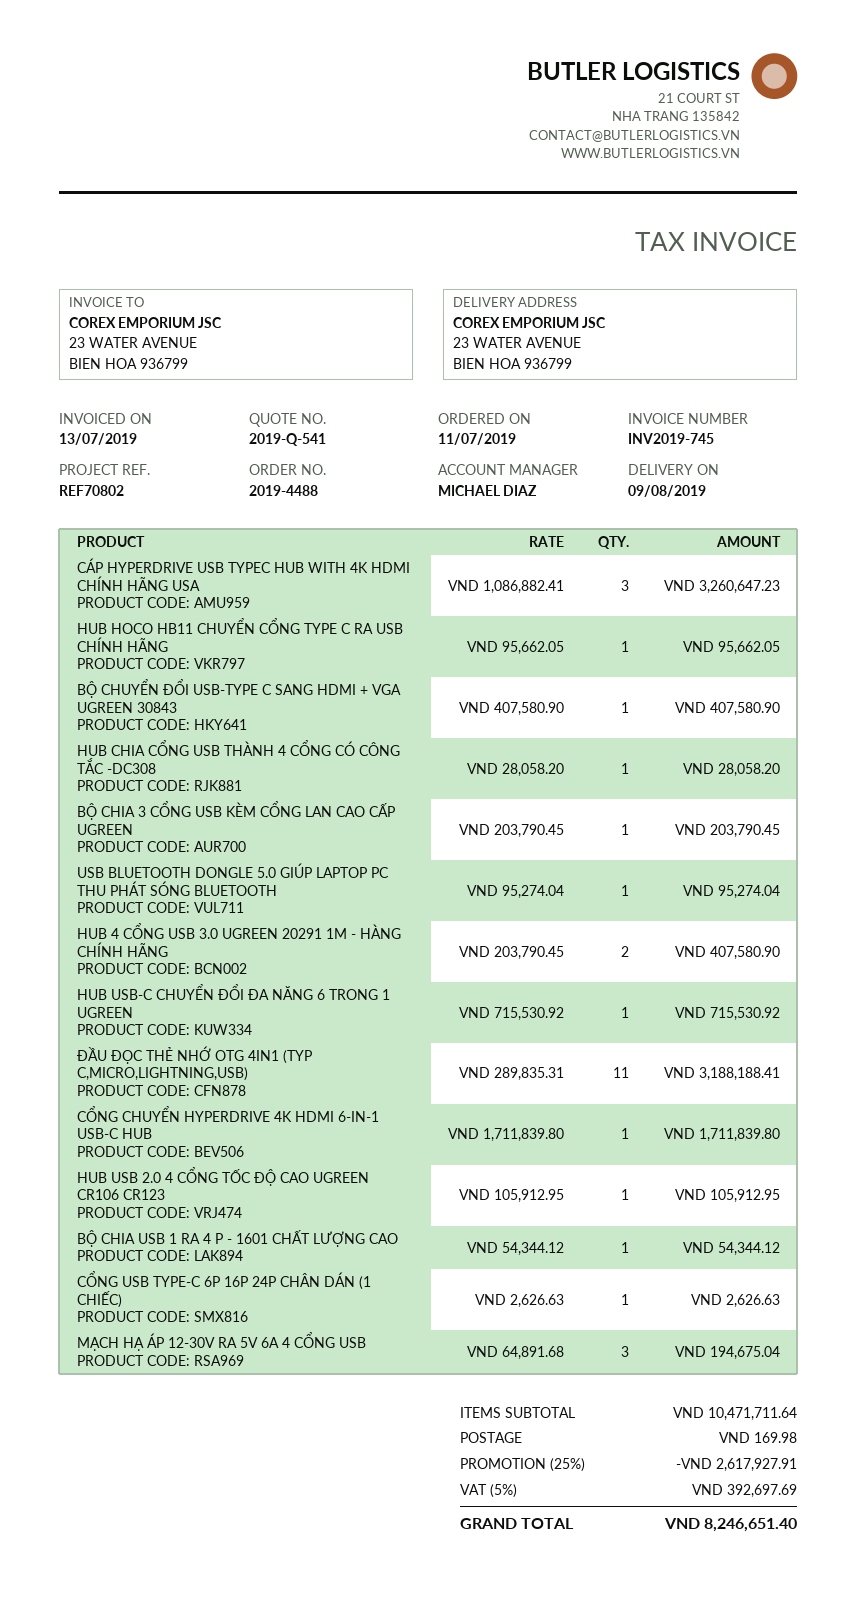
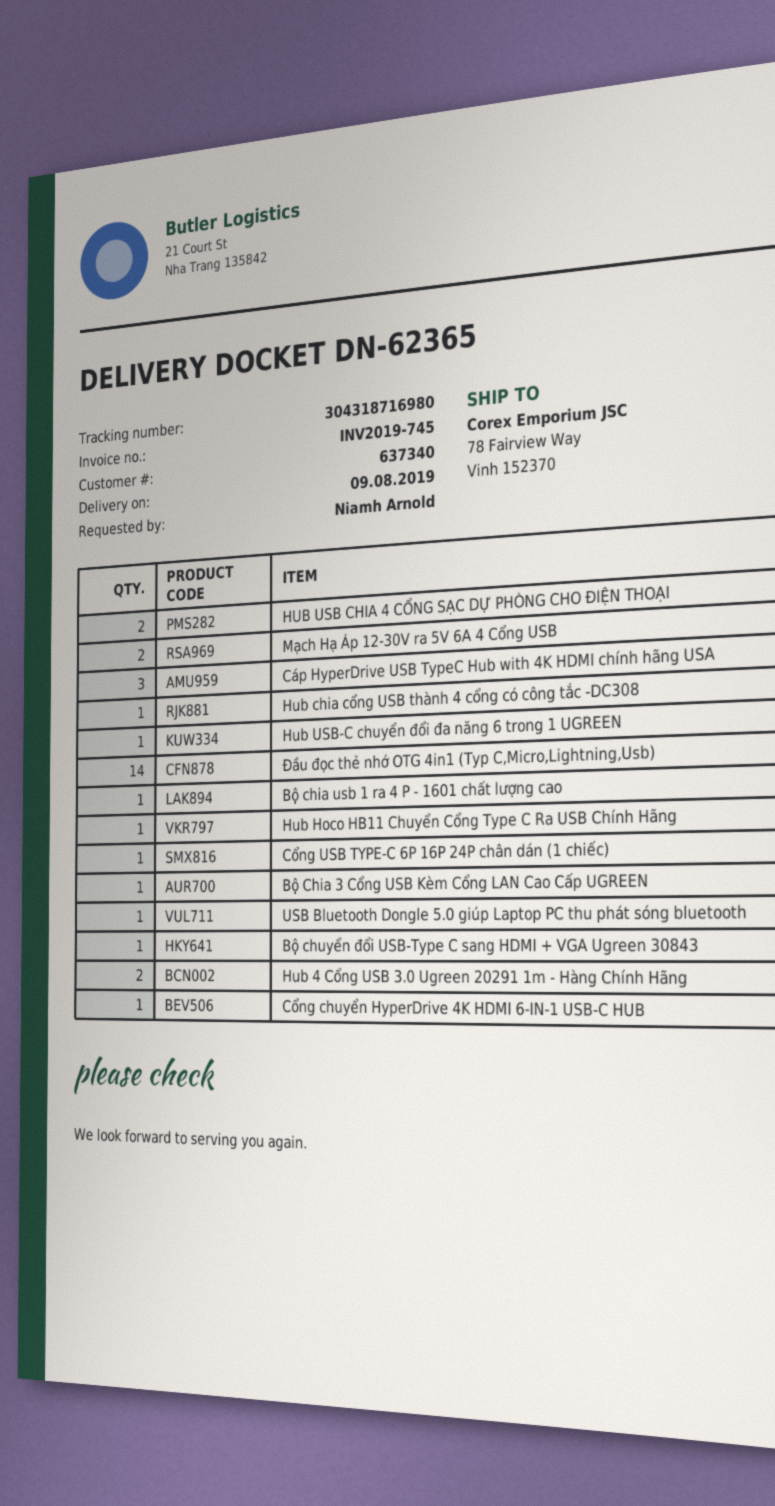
ship to: 23 WATER AVENUE, BIEN HOA 936799 -> 78 Fairview Way, Vinh 152370
ĐẦU ĐỌC THẺ NHỚ OTG 4IN1 (TYP C,MICRO,LIGHTNING,USB): 11 -> 14
HUB USB 2.0 4 CỔNG TỐC ĐỘ CAO UGREEN CR106 CR123: 1 -> none
MẠCH HẠ ÁP 12-30V RA 5V 6A 4 CỔNG USB: 3 -> 2
HUB USB CHIA 4 CỔNG SẠC DỰ PHÒNG CHO ĐIỆN THOẠI: none -> 2

